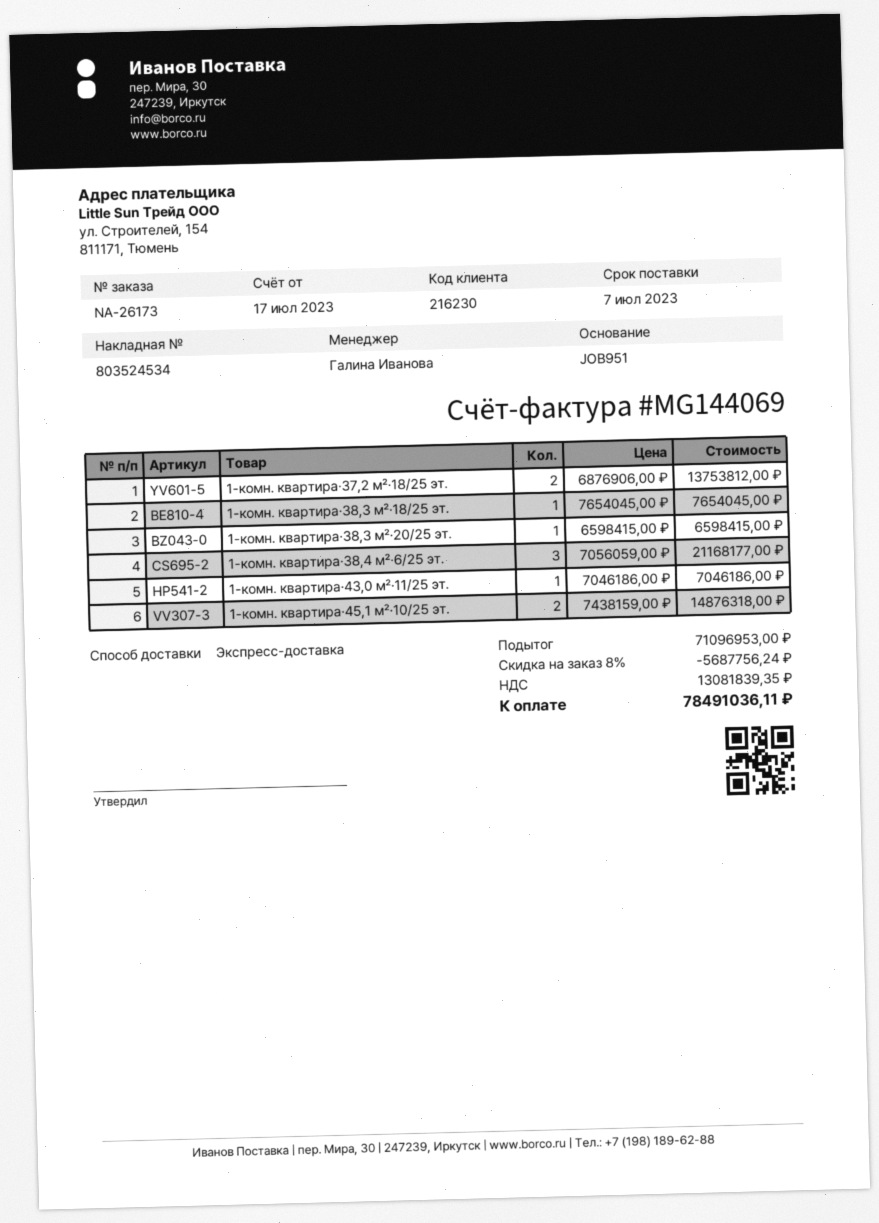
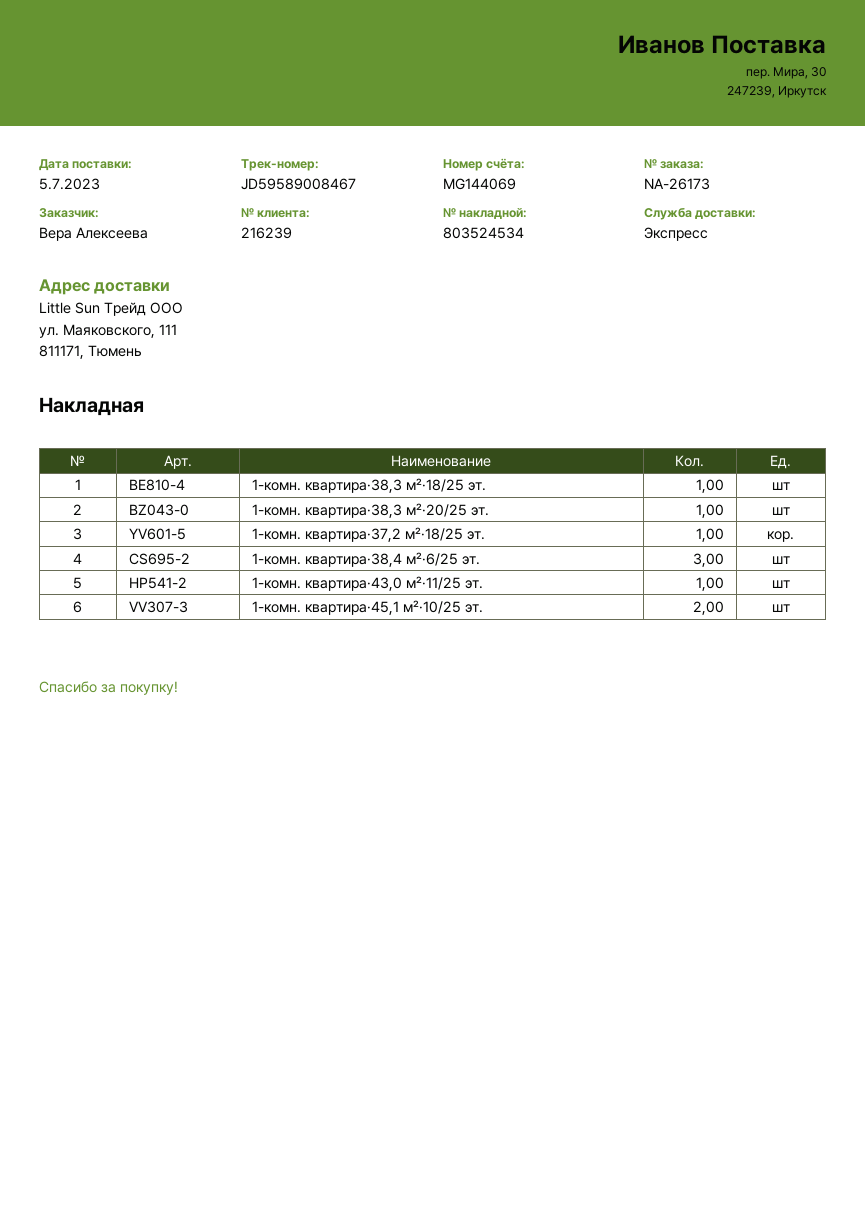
delivery date: 2023-07-07 -> 2023-07-05
customer number: 216230 -> 216239
1-комн. квартира·37,2 м²·18/25 эт.: 2 -> 1

